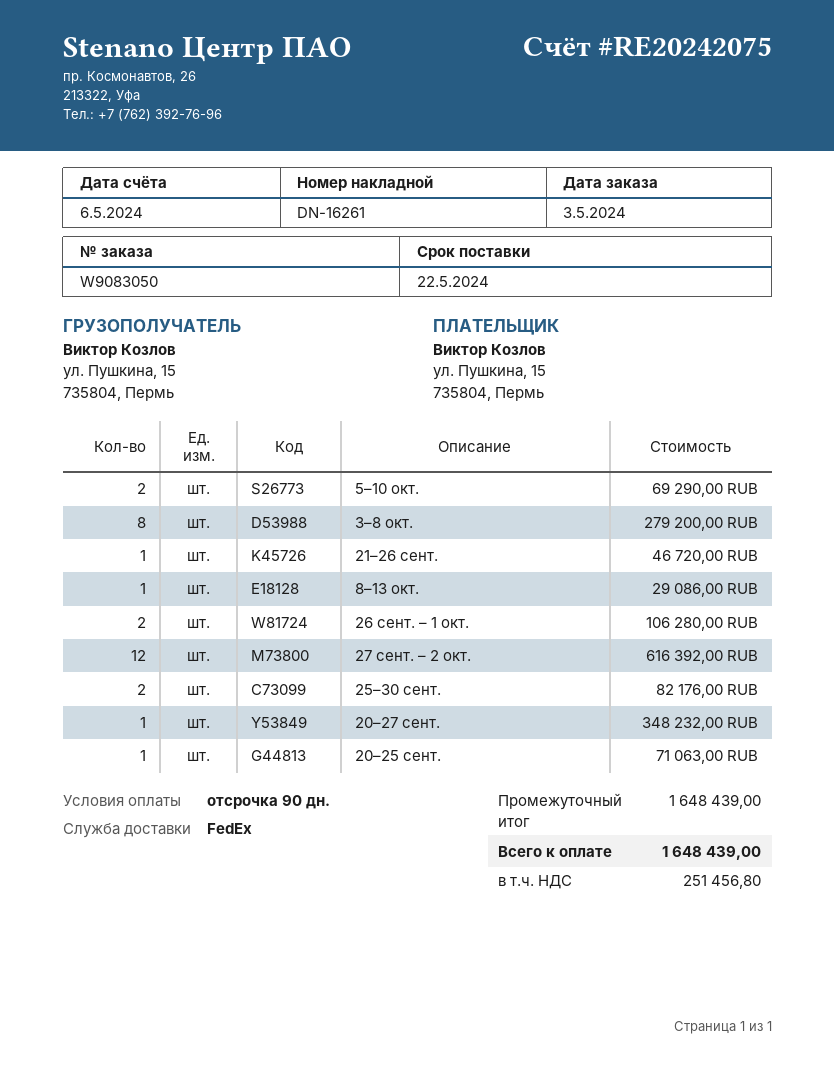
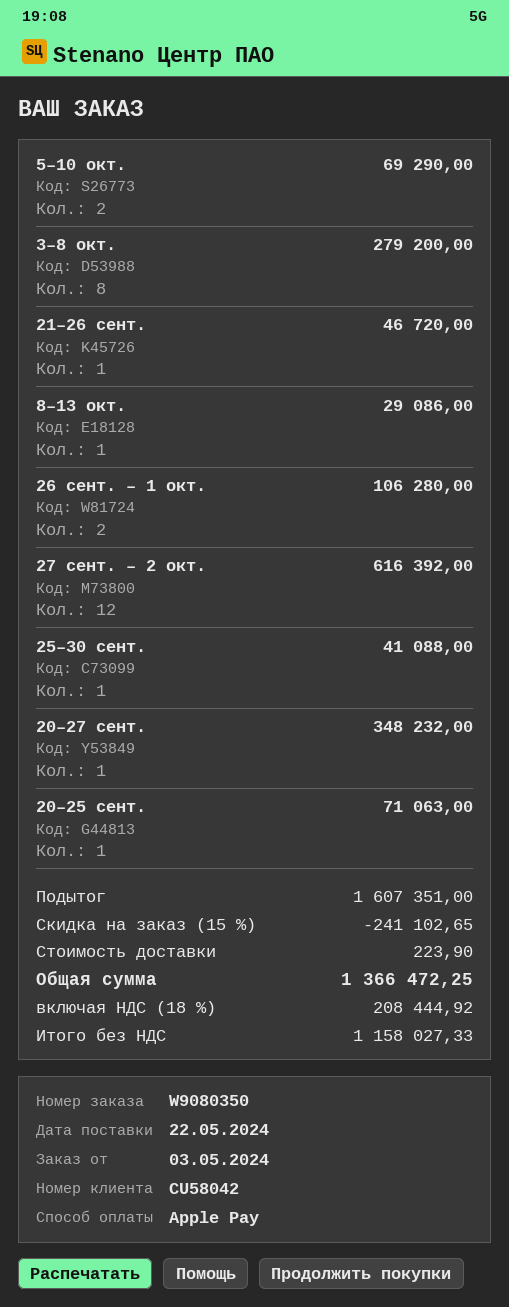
order number: W9083050 -> W9080350
25–30 сент.: 2 for 82176.00 -> 1 for 41088.00
subtotal: 1648439.00 -> 1607351.00
discount: none -> 15% = 241102.65
shipping: none -> 223.90
tax: 251456.80 -> 208444.92
total: 1648439.00 -> 1366472.25

